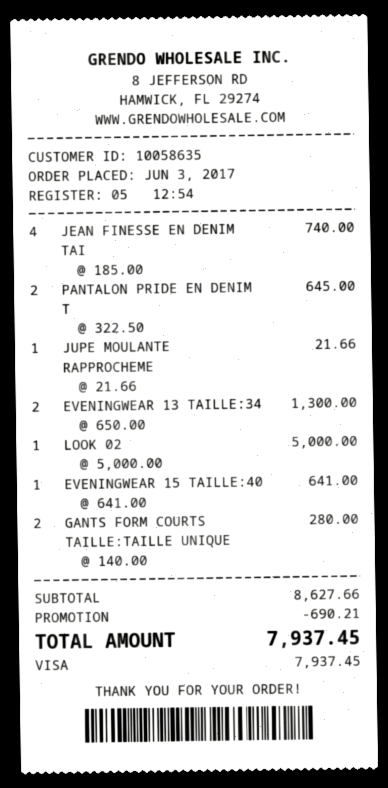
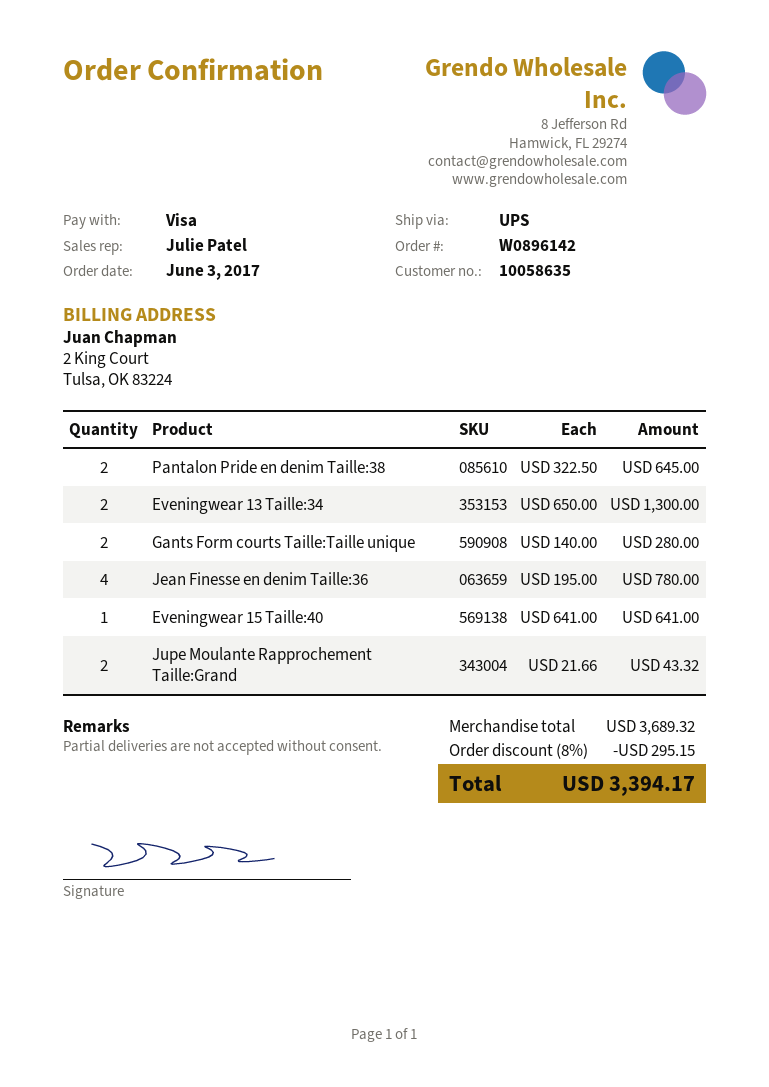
JEAN FINESSE EN DENIM TAI: 4 x 185.00 = 740.00 -> 4 x 195.00 = 780.00
JUPE MOULANTE RAPPROCHEME: 1 x 21.66 = 21.66 -> 2 x 21.66 = 43.32
LOOK 02: 1 x 5000.00 = 5000.00 -> none
subtotal: 8627.66 -> 3689.32
discount: 690.21 -> 295.15
total: 7937.45 -> 3394.17

